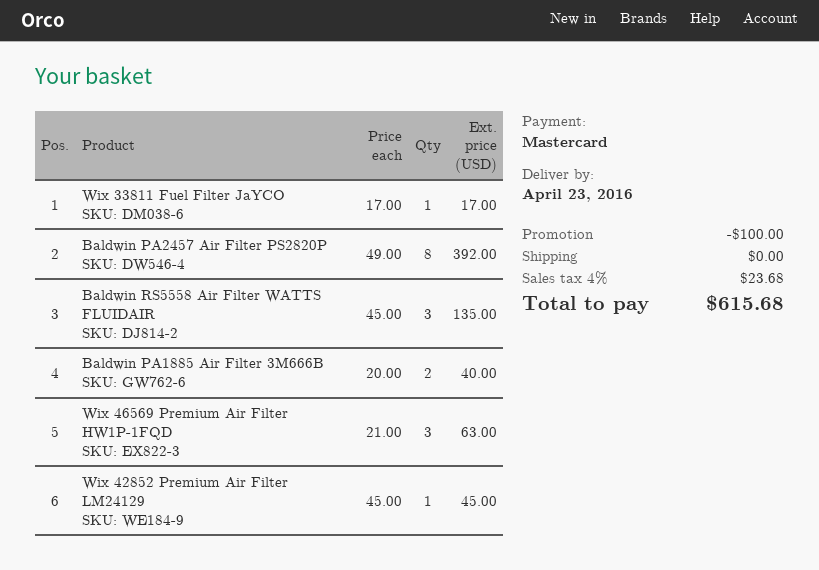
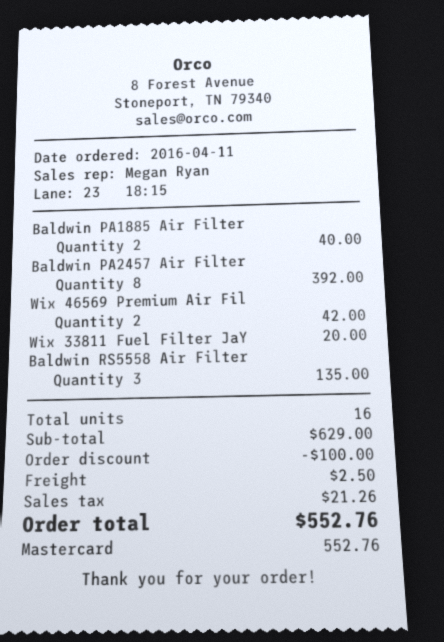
Wix 33811 Fuel Filter JaYCO: 1 for 17.00 -> 1 for 20.00
Wix 46569 Premium Air Filter HW1P-1FQD: 3 for 63.00 -> 2 for 42.00
Wix 42852 Premium Air Filter LM24129: 1 for 45.00 -> none
shipping: 0.00 -> 2.50
tax: 23.68 -> 21.26
total: 615.68 -> 552.76

